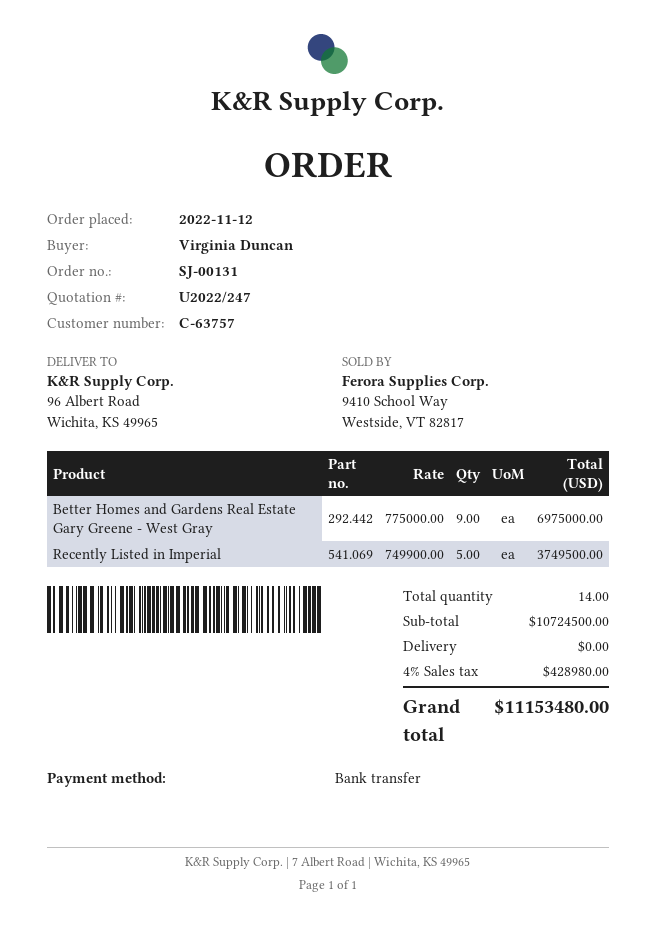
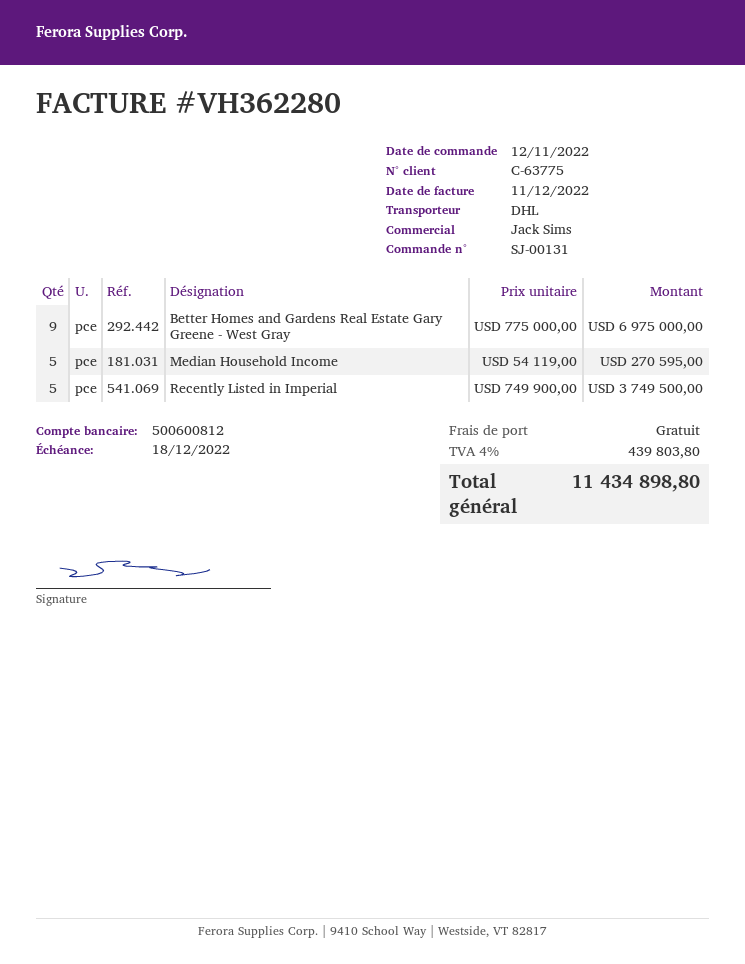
customer number: C-63757 -> C-63775
Median Household Income: none -> 5 x 54119.00 = 270595.00
tax: 4% = 428980.00 -> 4% = 439803.80
total: 11153480.00 -> 11434898.80

